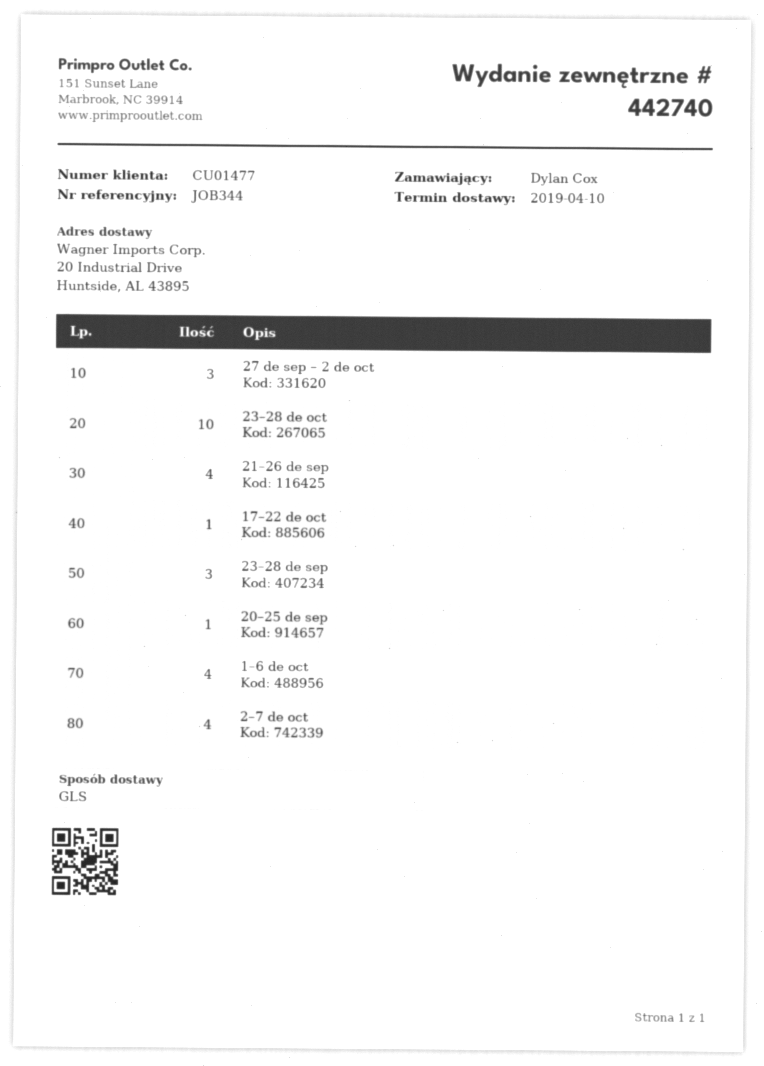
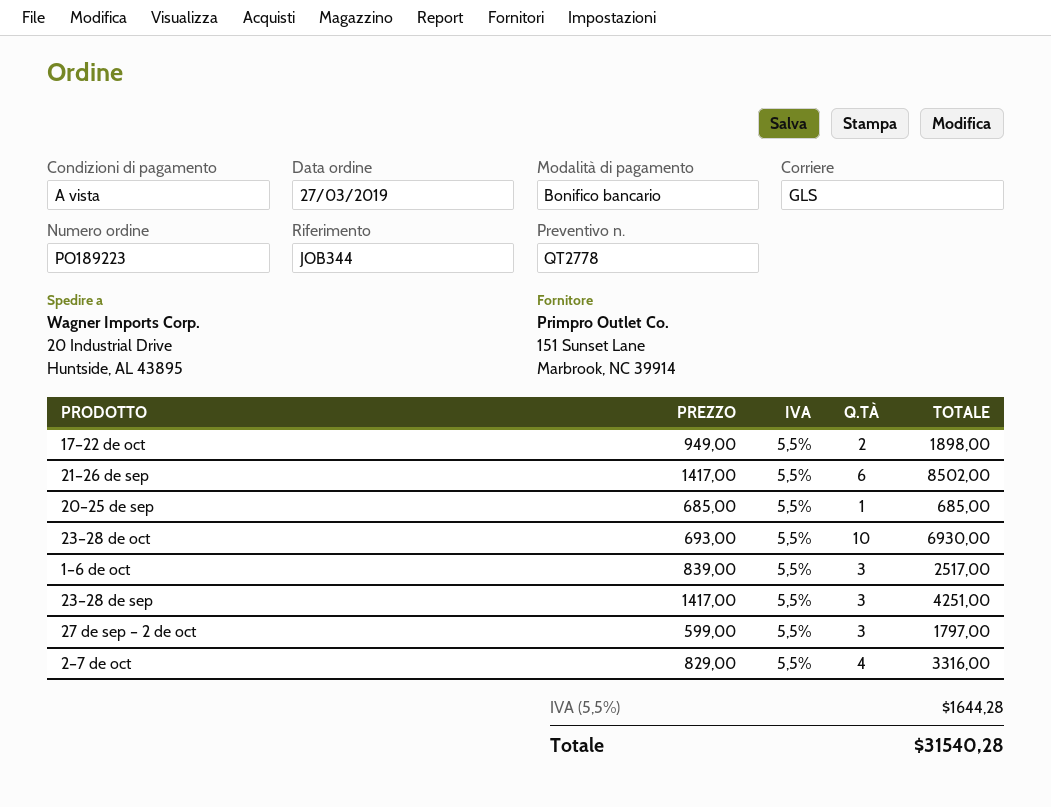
21–26 de sep: 4 -> 6
17–22 de oct: 1 -> 2
1–6 de oct: 4 -> 3

